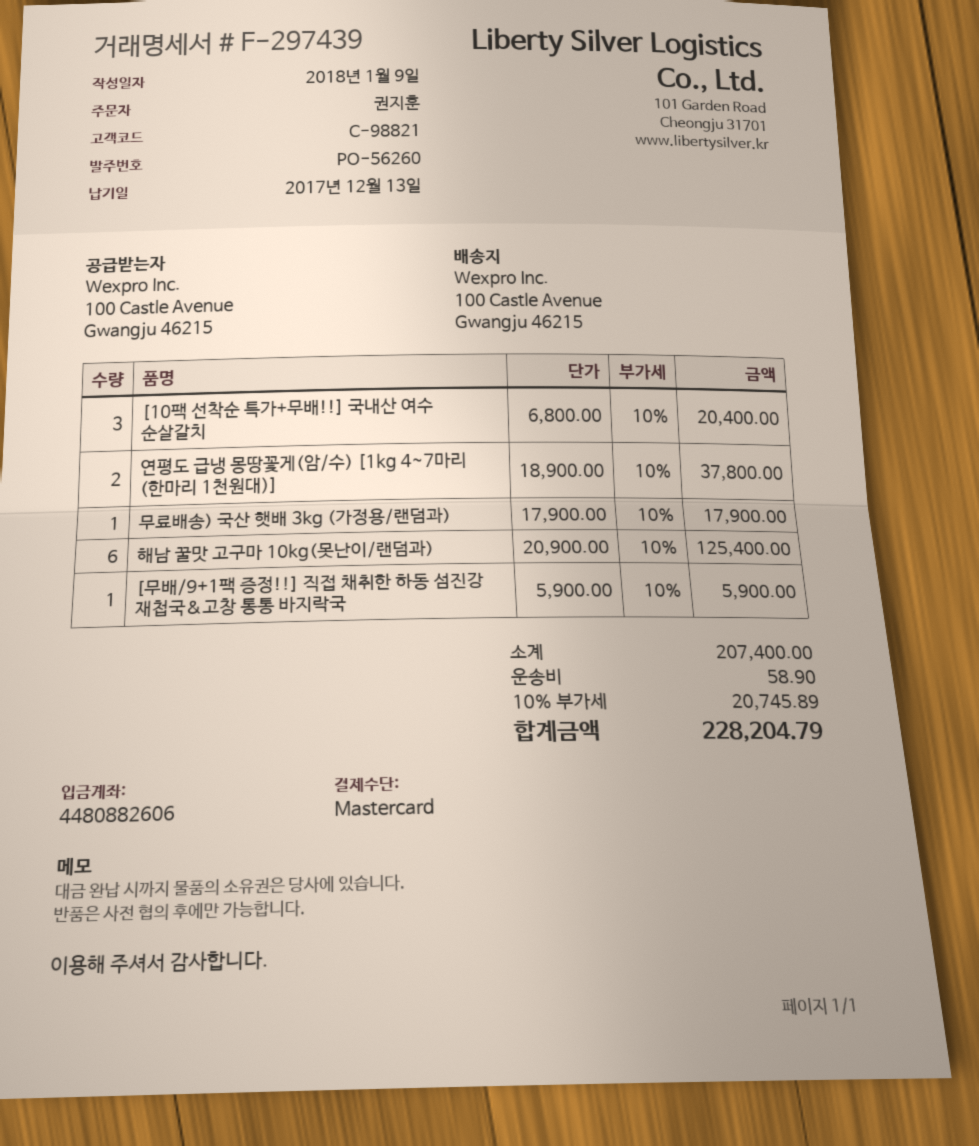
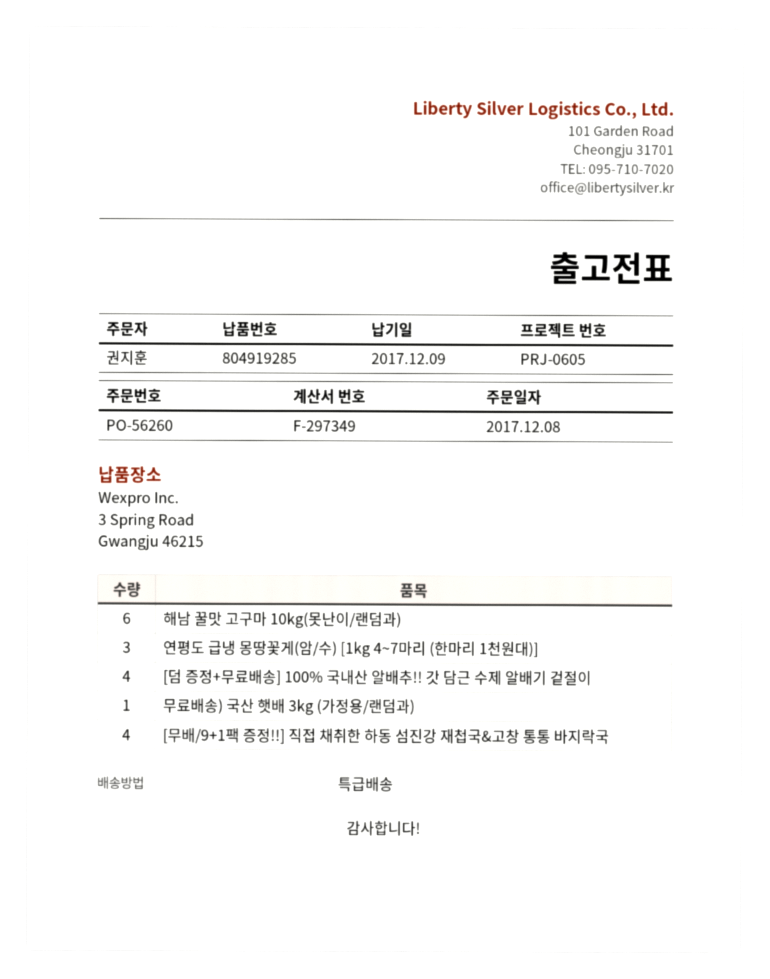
delivery date: 2017-12-13 -> 2017-12-09
invoice number: F-297439 -> F-297349
ship to: 100 Castle Avenue, Gwangju 46215 -> 3 Spring Road, Gwangju 46215
[10팩 선착순 특가+무배!!] 국내산 여수 순살갈치: 3 -> none
연평도 급냉 몽땅꽃게(암/수) [1kg 4~7마리 (한마리 1천원대)]: 2 -> 3
[무배/9+1팩 증정!!] 직접 채취한 하동 섬진강 재첩국&고창 통통 바지락국: 1 -> 4
[덤 증정+무료배송] 100% 국내산 알배추!! 갓 담근 수제 알배기 겉절이: none -> 4

